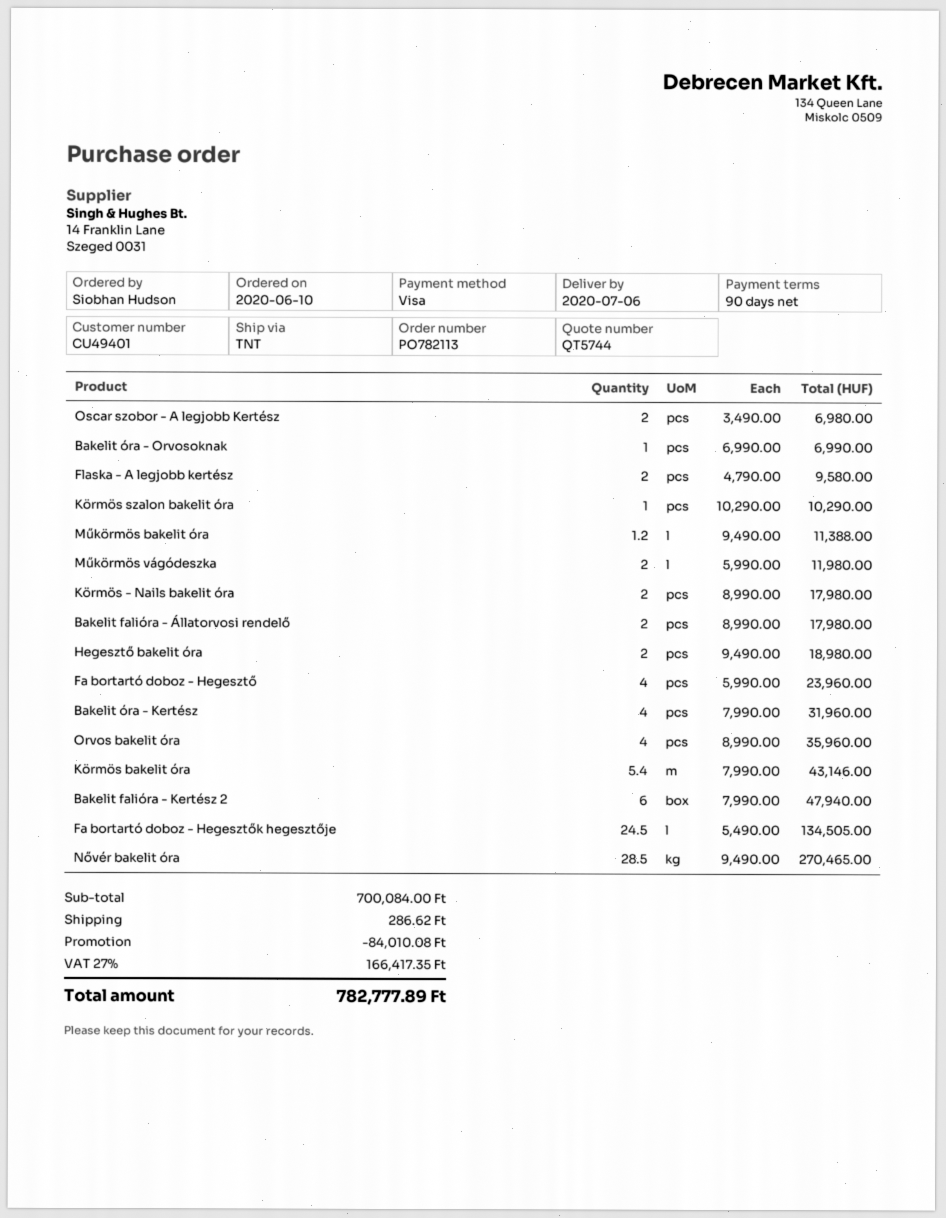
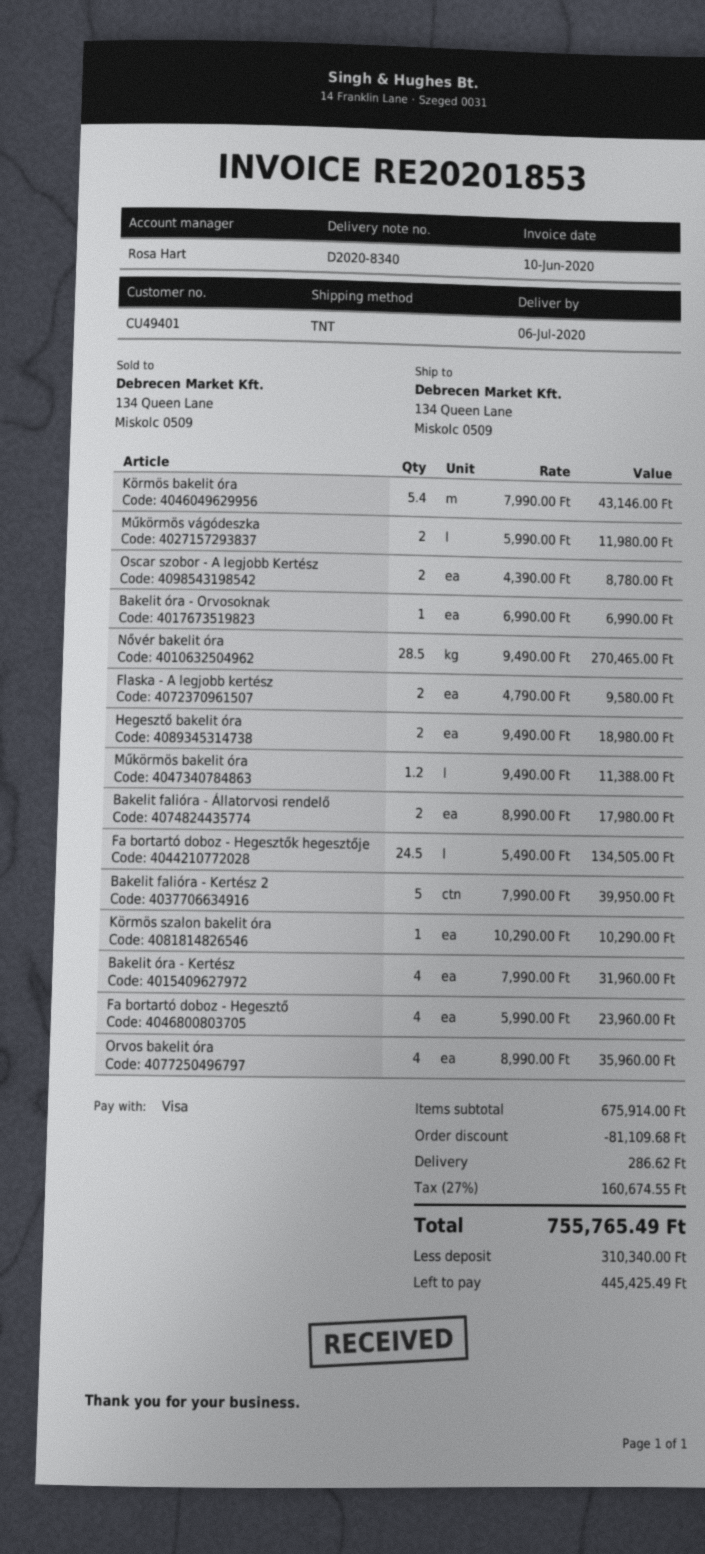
Oscar szobor - A legjobb Kertész: 2 x 3490.00 = 6980.00 -> 2 x 4390.00 = 8780.00
Körmös - Nails bakelit óra: 2 x 8990.00 = 17980.00 -> none
Bakelit falióra - Kertész 2: 6 x 7990.00 = 47940.00 -> 5 x 7990.00 = 39950.00
subtotal: 700084.00 -> 675914.00
discount: 84010.08 -> 81109.68
tax: 27% = 166417.35 -> 27% = 160674.55
total: 782777.89 -> 755765.49

